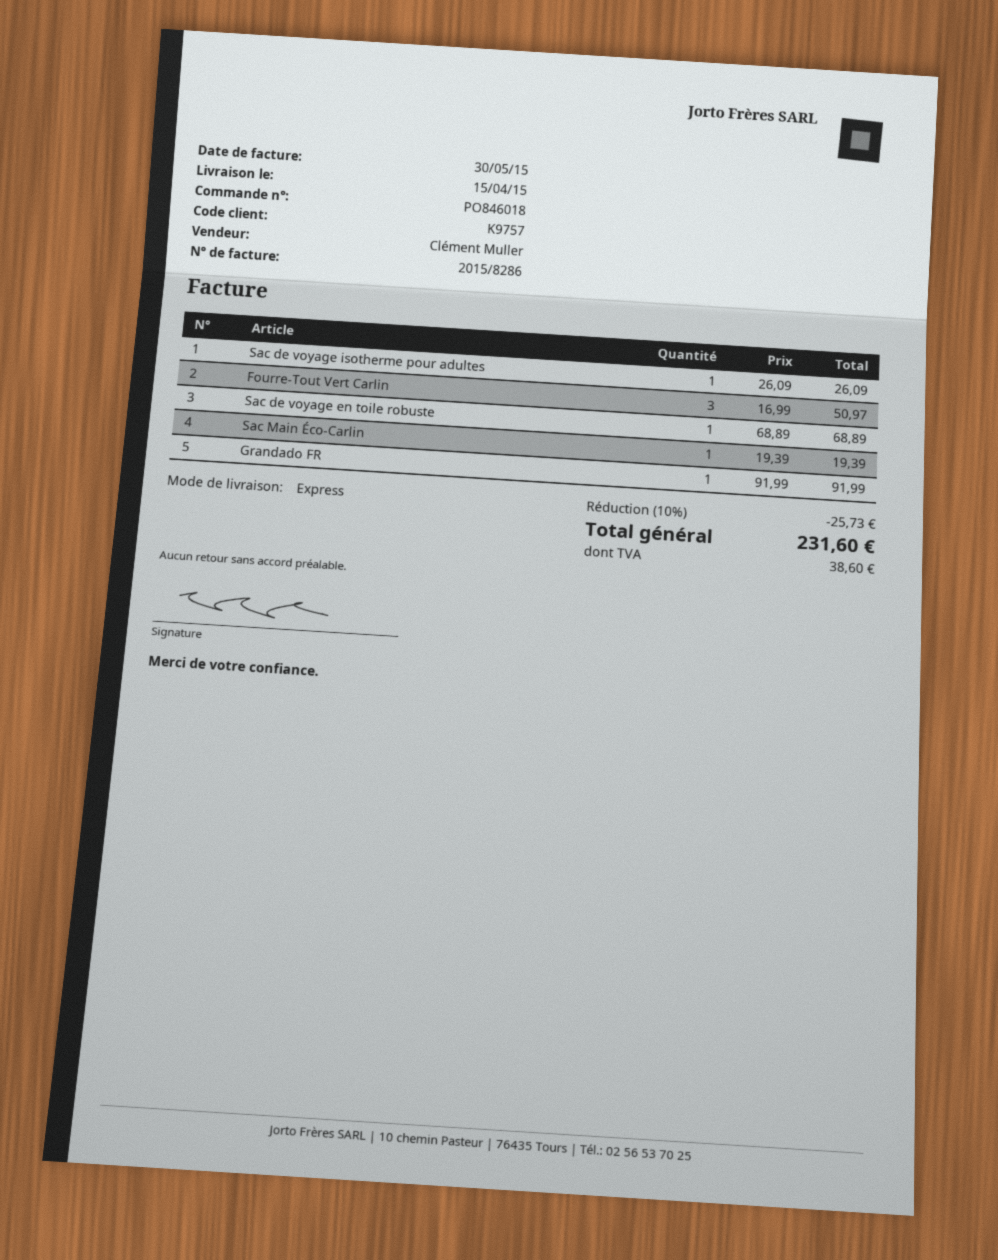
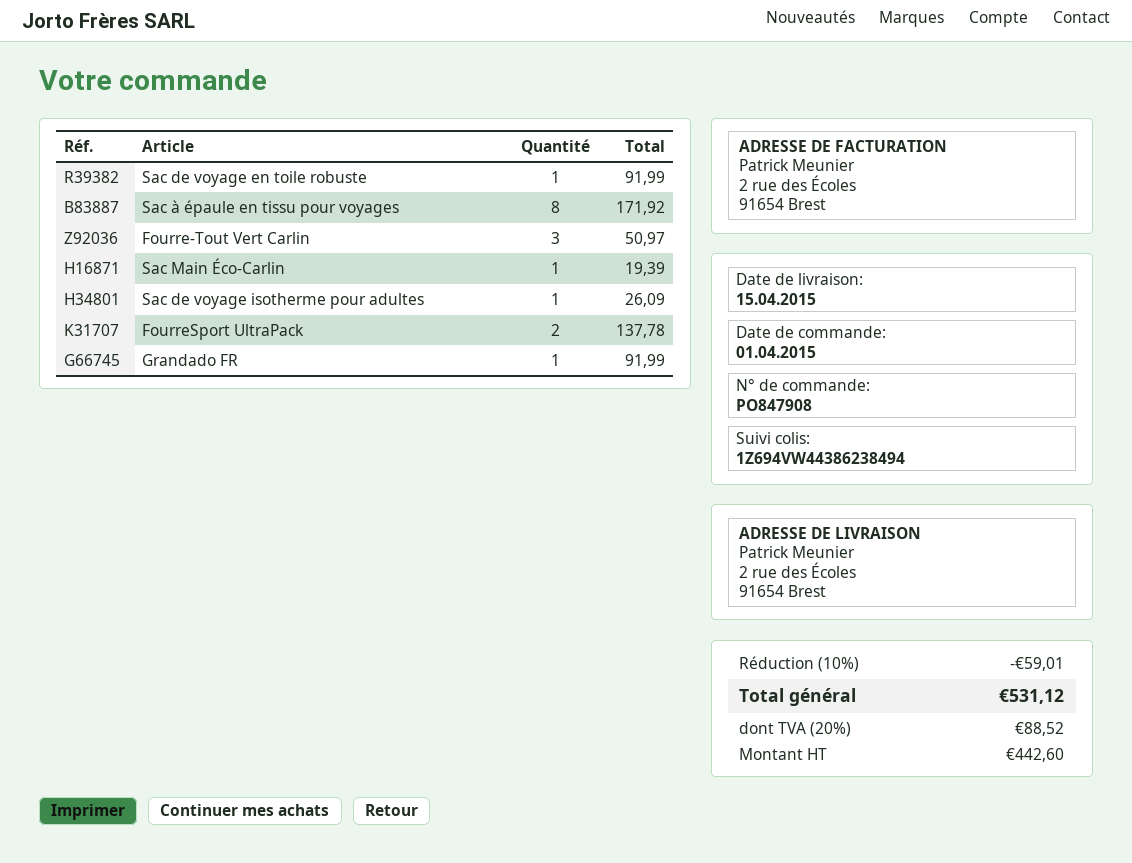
order number: PO846018 -> PO847908
Sac de voyage en toile robuste: 1 for 68.89 -> 1 for 91.99
Sac à épaule en tissu pour voyages: none -> 8 for 171.92
FourreSport UltraPack: none -> 2 for 137.78
discount: 10% = 25.73 -> 10% = 59.01
tax: 38.60 -> 88.52
total: 231.60 -> 531.12

